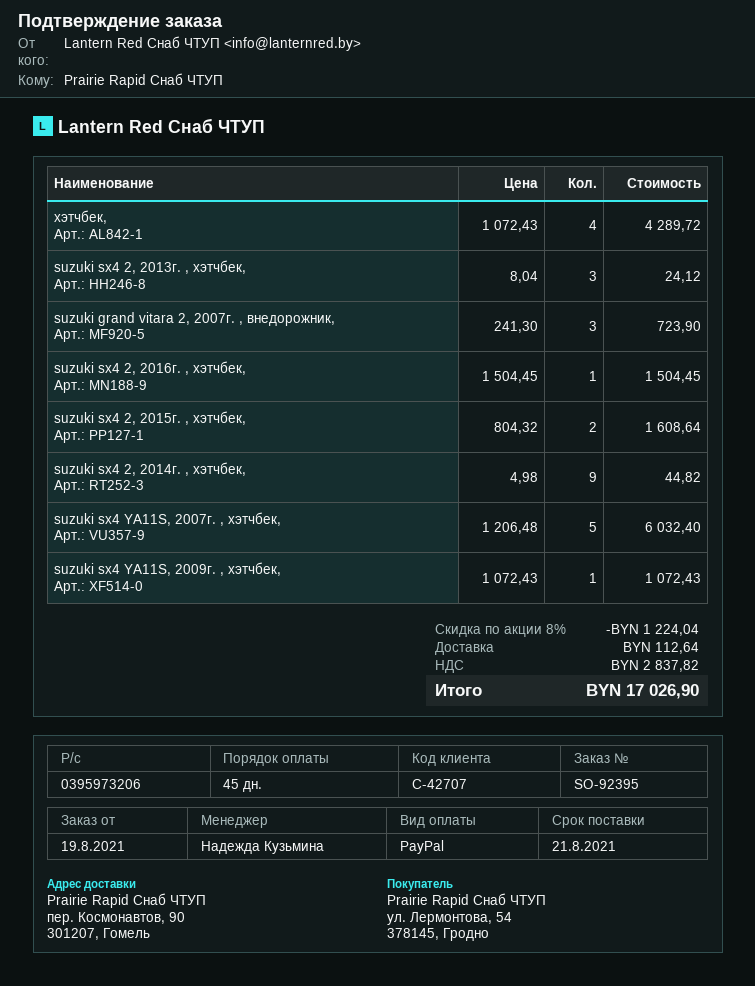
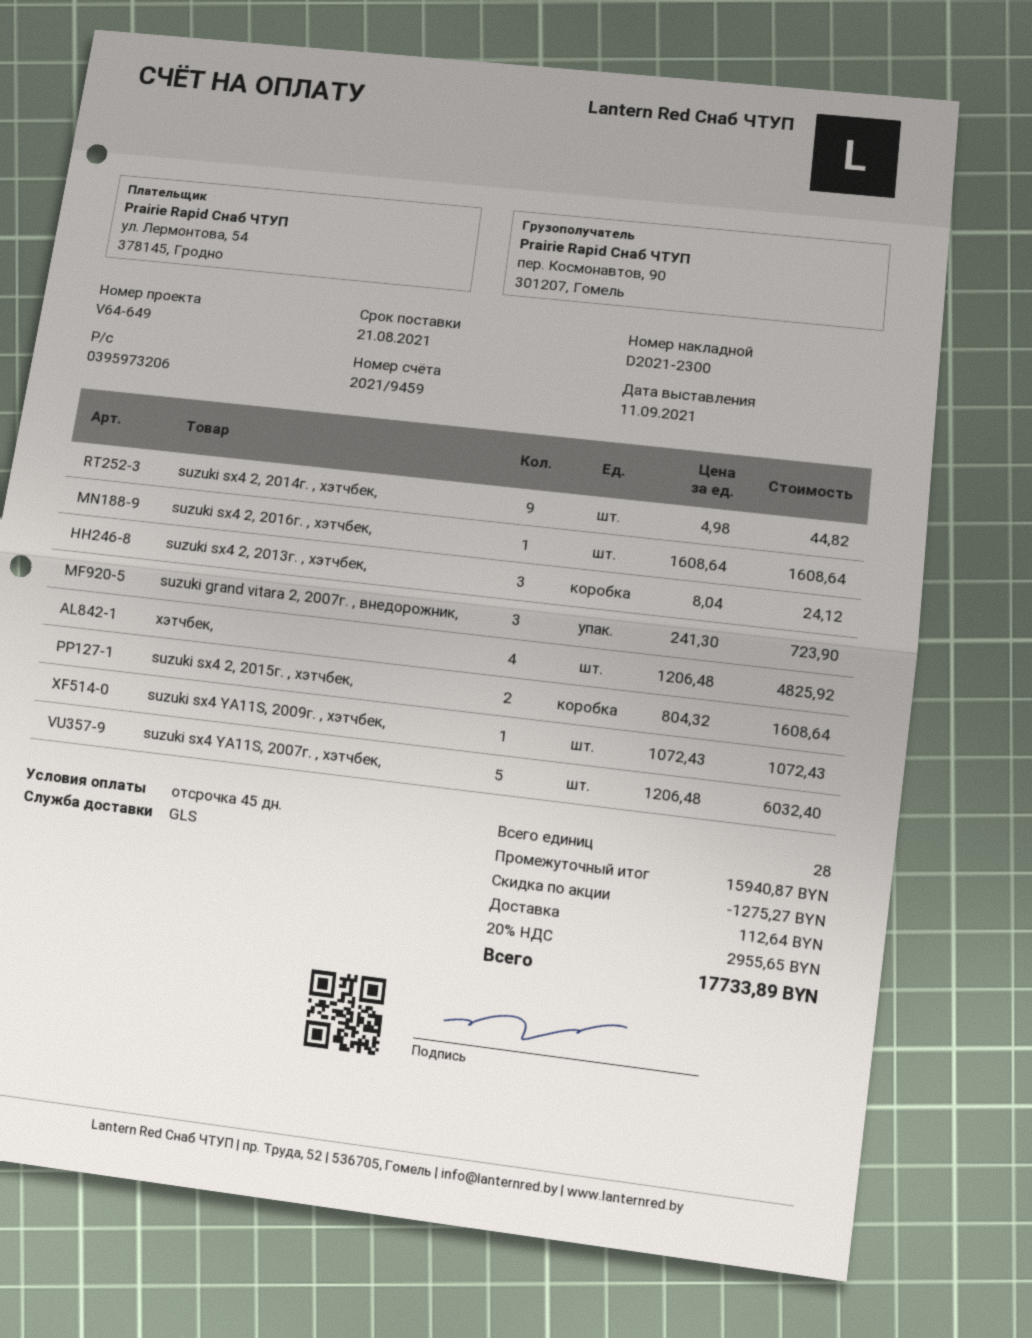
хэтчбек,: 4 x 1072.43 = 4289.72 -> 4 x 1206.48 = 4825.92
suzuki sx4 2, 2016г. , хэтчбек,: 1 x 1504.45 = 1504.45 -> 1 x 1608.64 = 1608.64
discount: 1224.04 -> 1275.27
tax: 2837.82 -> 2955.65
total: 17026.90 -> 17733.89

